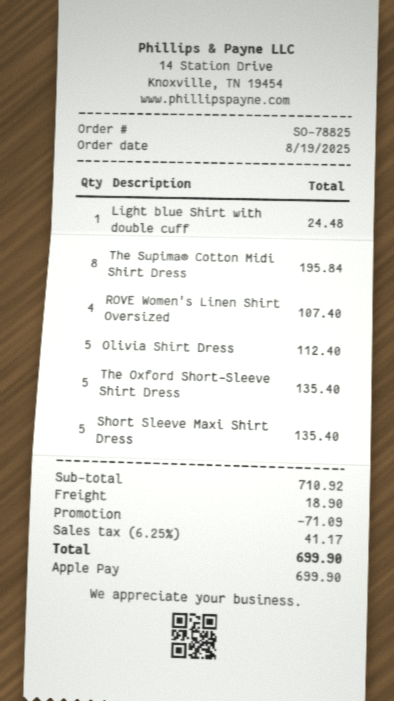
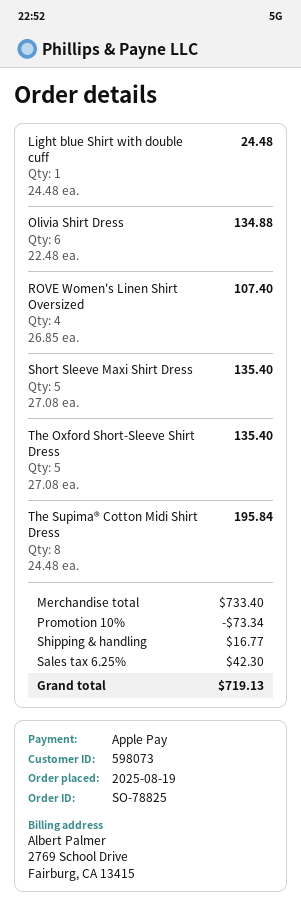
Olivia Shirt Dress: 5 for 112.40 -> 6 for 134.88
subtotal: 710.92 -> 733.40
discount: 71.09 -> 73.34
shipping: 18.90 -> 16.77
tax: 6.25% = 41.17 -> 6.25% = 42.30
total: 699.90 -> 719.13

